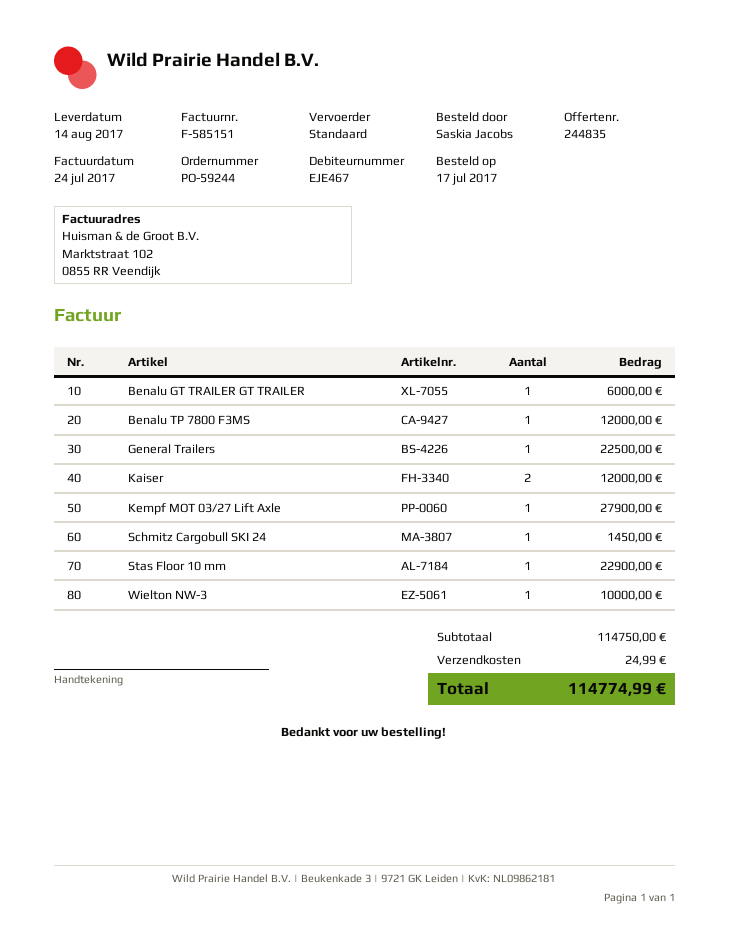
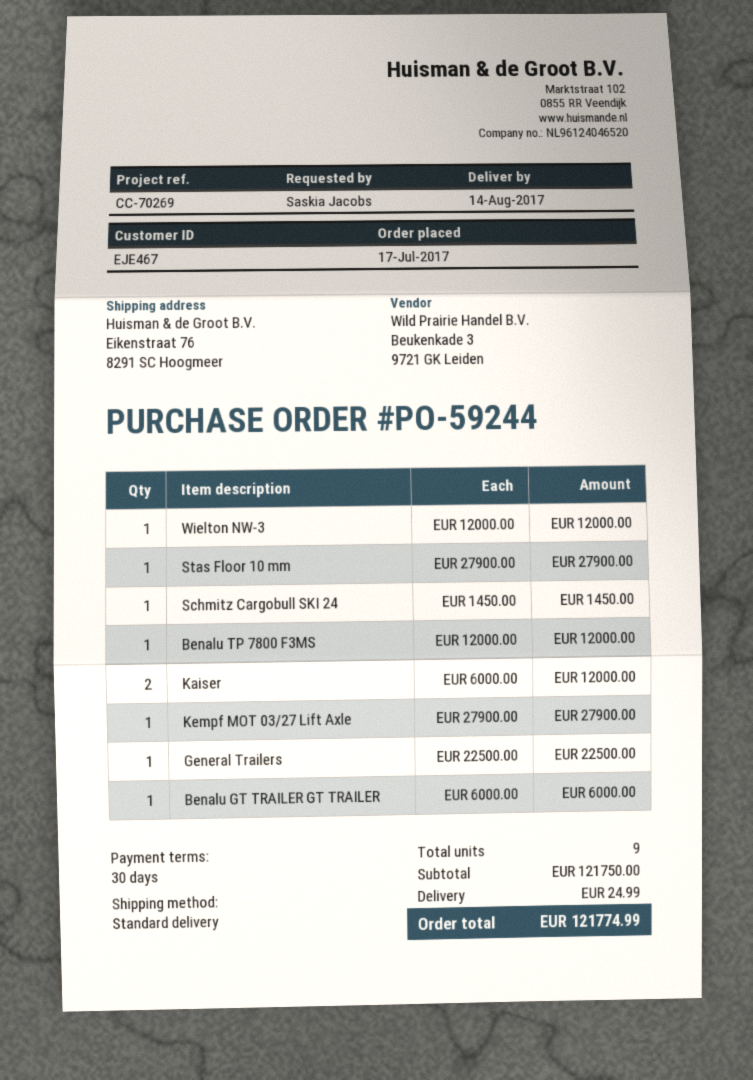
Stas Floor 10 mm: 1 for 22900.00 -> 1 for 27900.00
Wielton NW-3: 1 for 10000.00 -> 1 for 12000.00
subtotal: 114750.00 -> 121750.00
total: 114774.99 -> 121774.99

